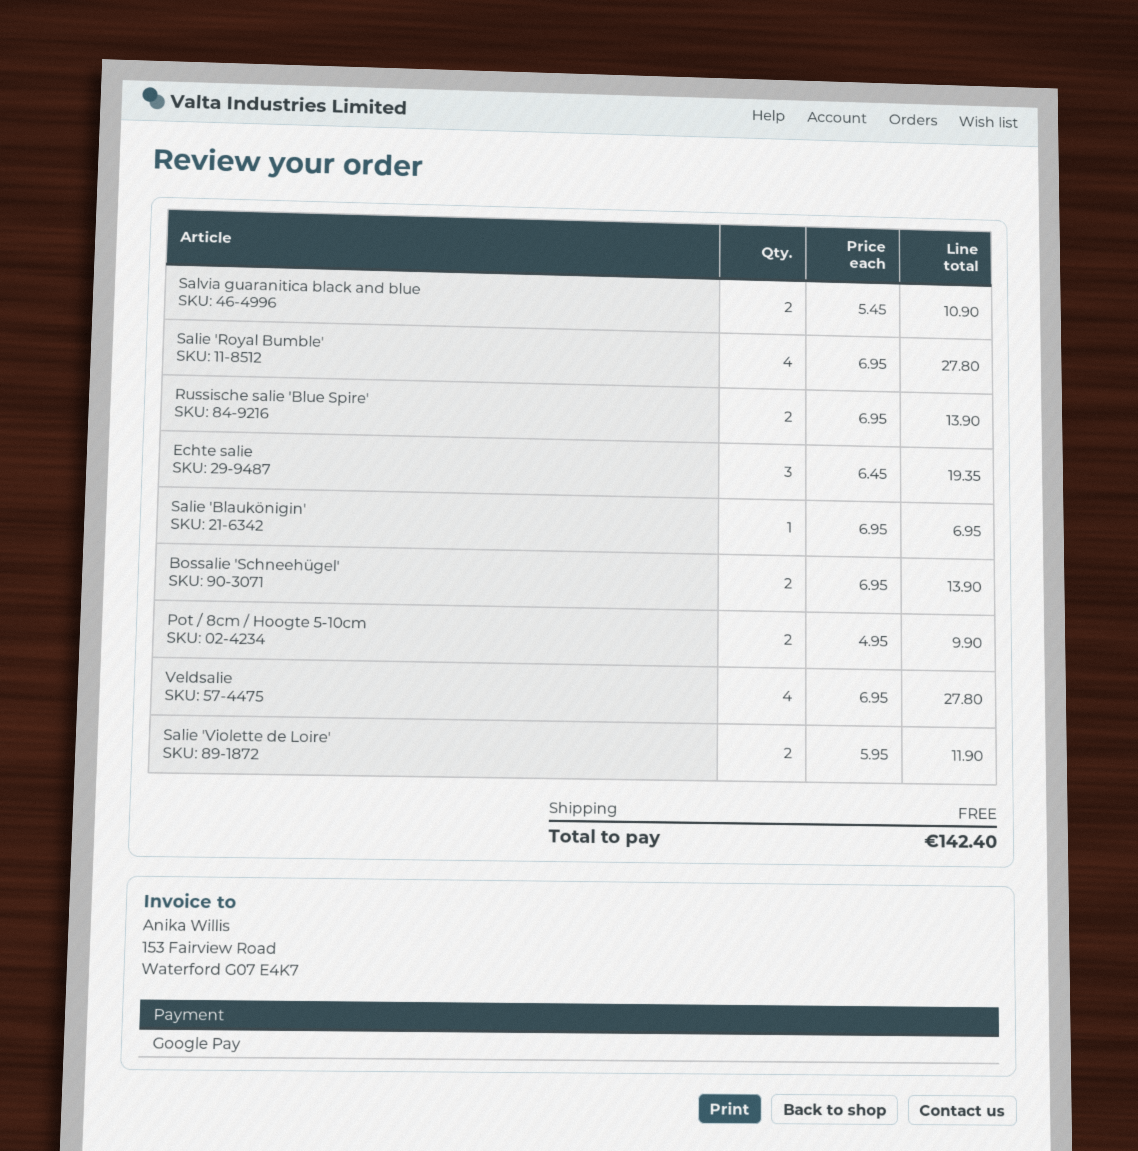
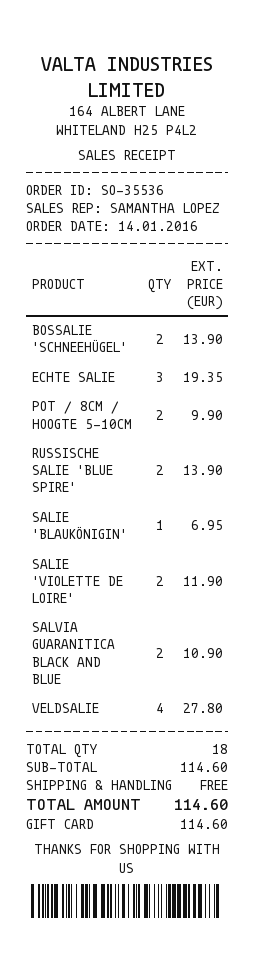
payment method: Google Pay -> gift card
Salie 'Royal Bumble': 4 for 27.80 -> none
total: 142.40 -> 114.60

